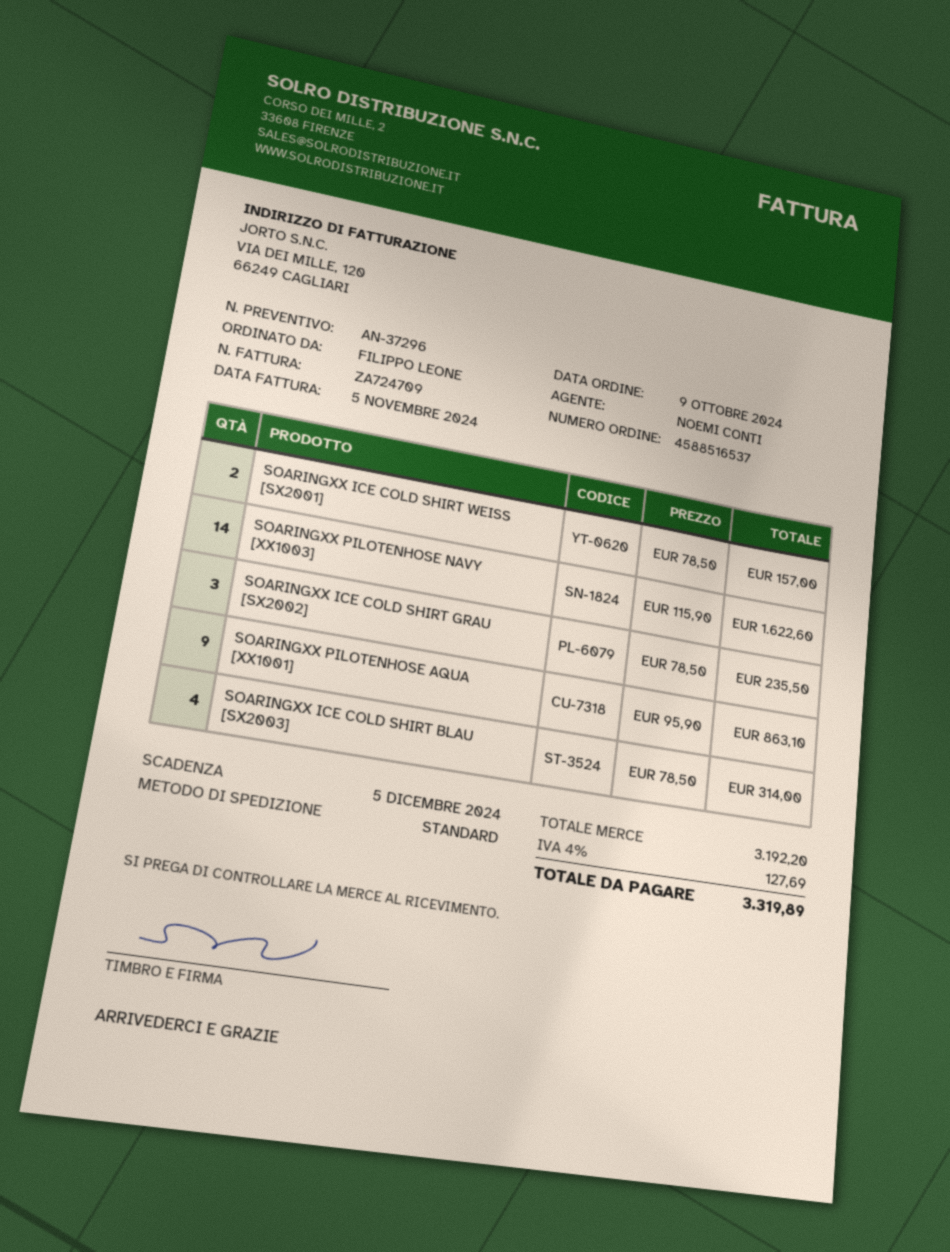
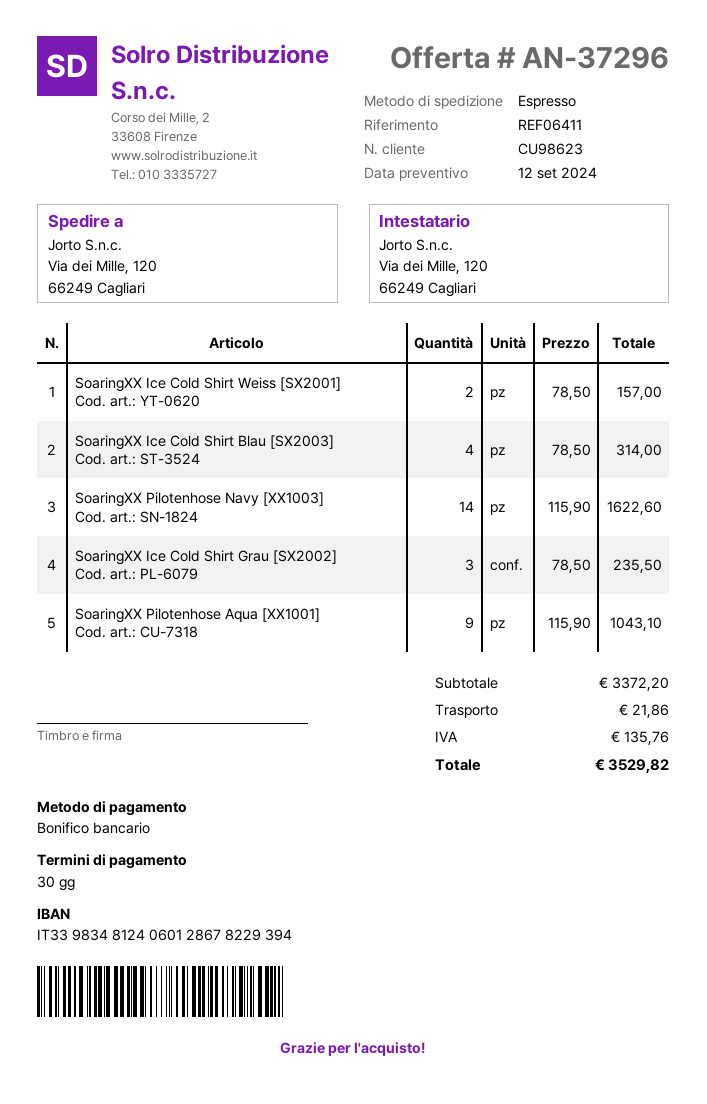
shipping method: standard -> express
SOARINGXX PILOTENHOSE AQUA [XX1001]: 9 x 95.90 = 863.10 -> 9 x 115.90 = 1043.10
subtotal: 3192.20 -> 3372.20
shipping: none -> 21.86
tax: 127.69 -> 135.76
total: 3319.89 -> 3529.82

